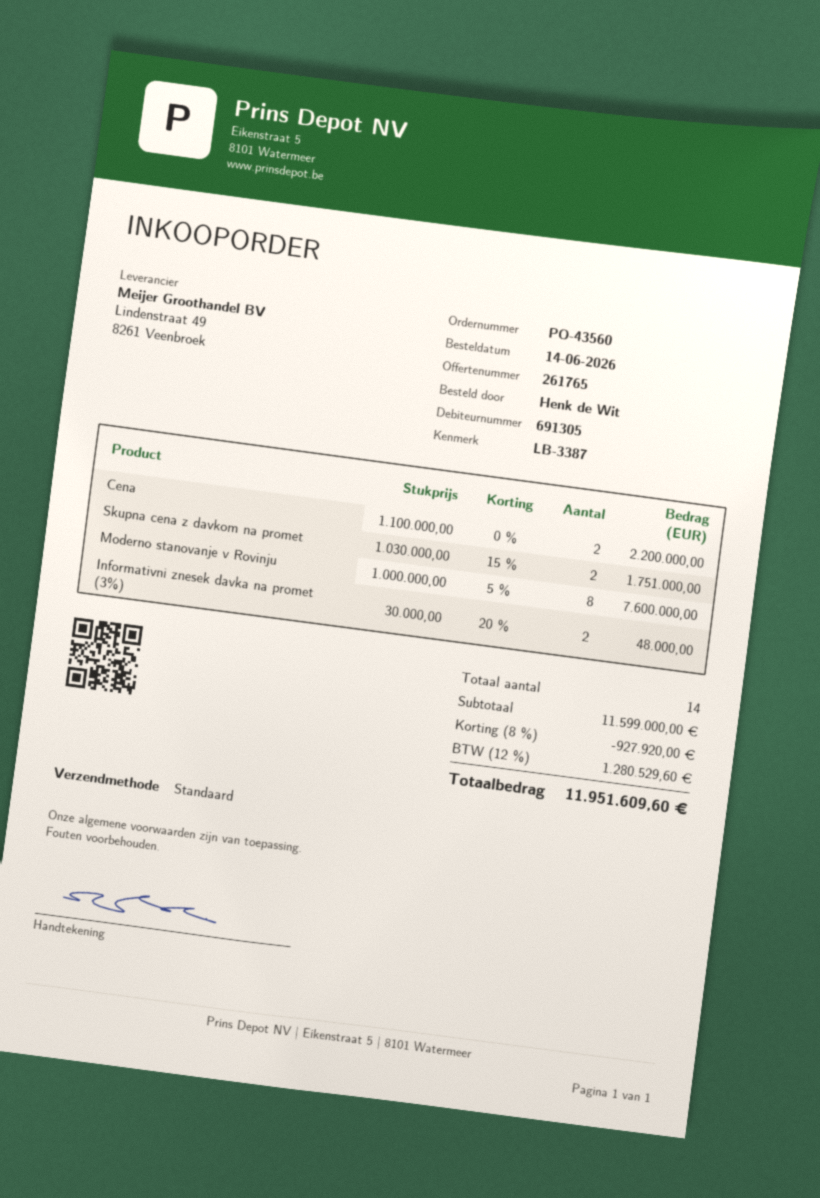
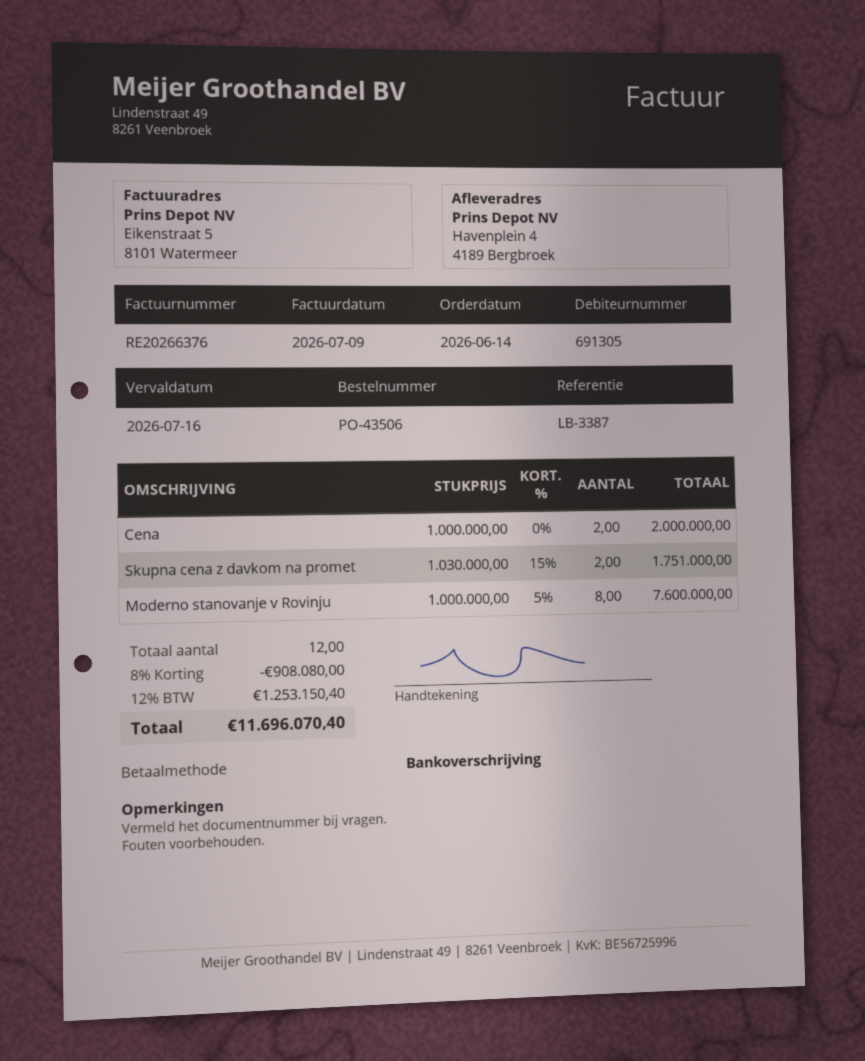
order number: PO-43560 -> PO-43506
Cena: 2 x 1100000.00 = 2200000.00 -> 2 x 1000000.00 = 2000000.00
Informativni znesek davka na promet (3%): 2 x 30000.00 - 20% = 48000.00 -> none
total quantity: 14 -> 12
discount: 8% = 927920.00 -> 8% = 908080.00
tax: 12% = 1280529.60 -> 12% = 1253150.40
total: 11951609.60 -> 11696070.40

